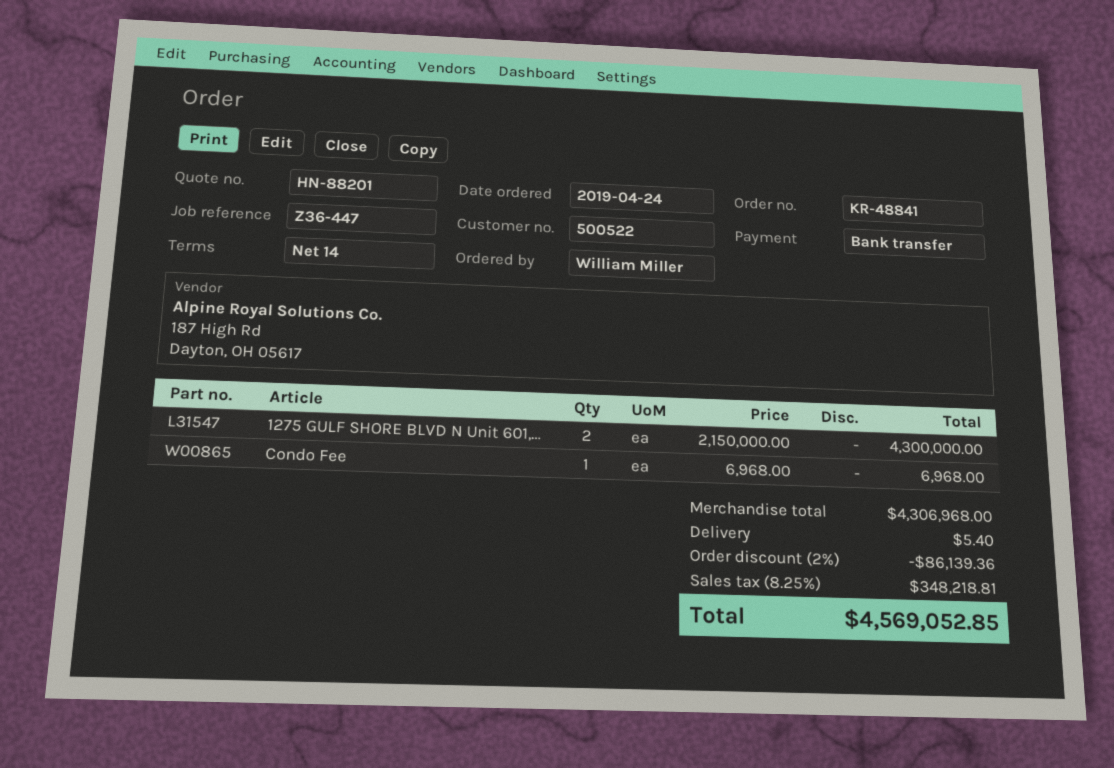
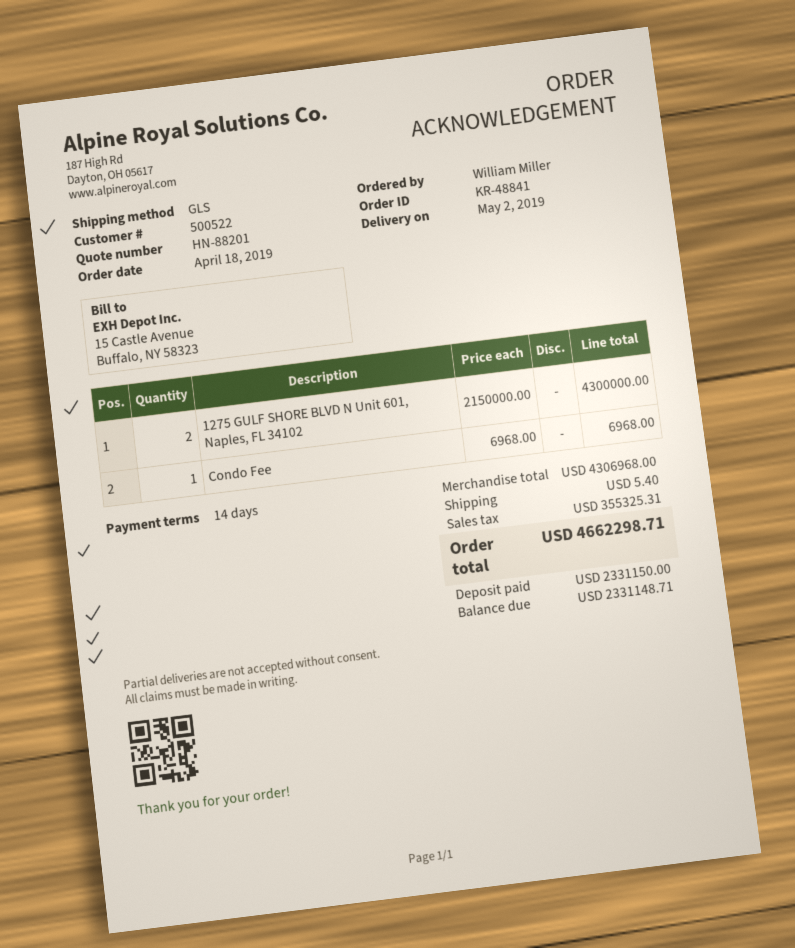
order date: 2019-04-24 -> 2019-04-18
discount: 2% = 86139.36 -> none
tax: 348218.81 -> 355325.31
total: 4569052.85 -> 4662298.71

